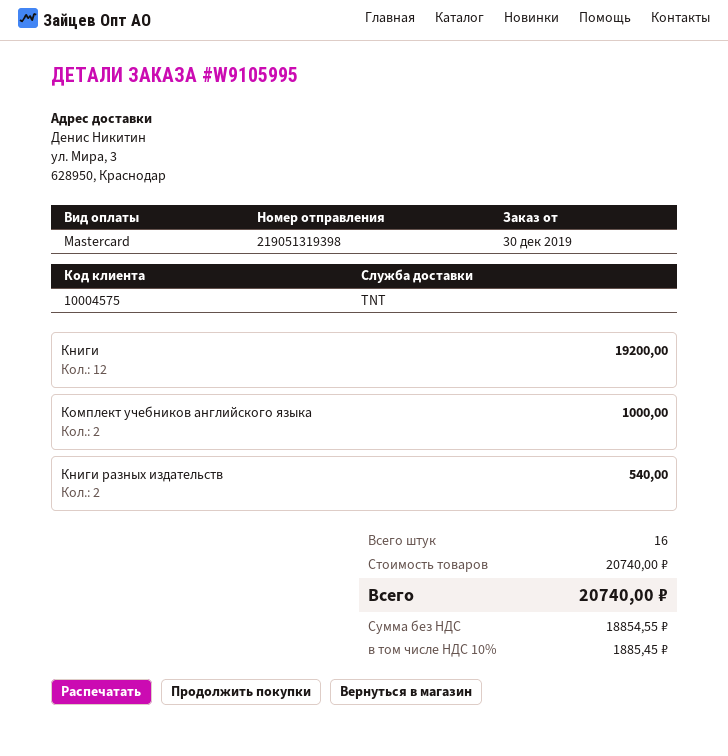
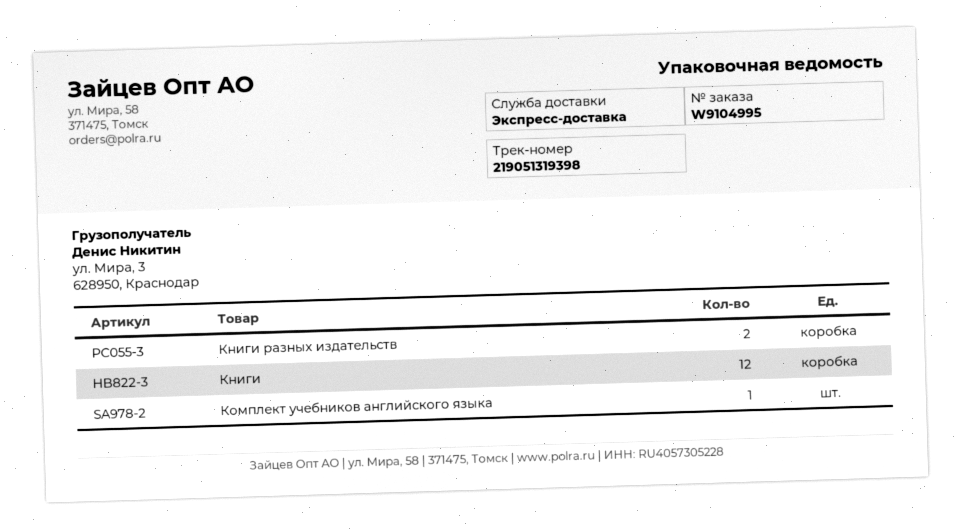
order number: W9105995 -> W9104995
shipping method: TNT -> express
Комплект учебников английского языка: 2 -> 1

